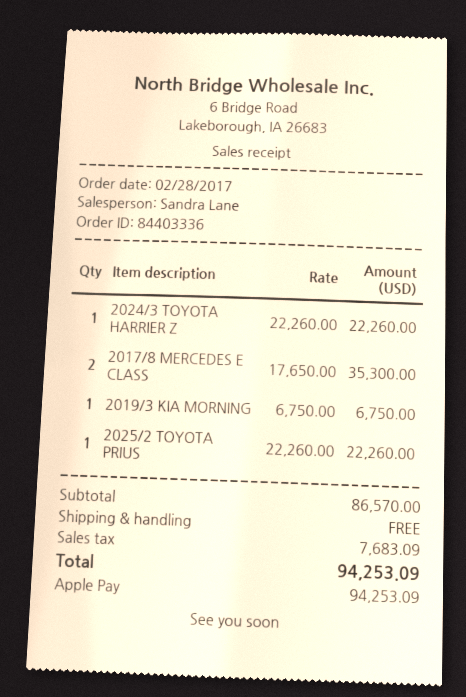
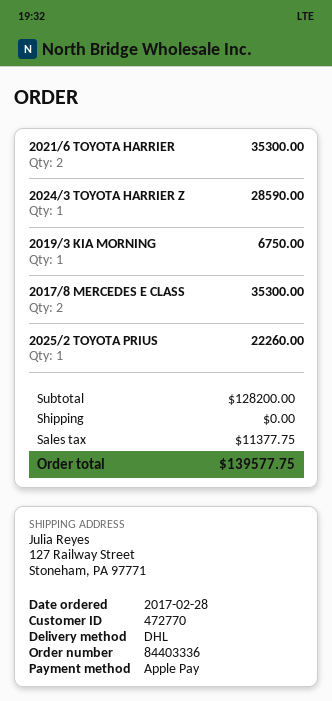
2024/3 TOYOTA HARRIER Z: 1 for 22260.00 -> 1 for 28590.00
2021/6 TOYOTA HARRIER: none -> 2 for 35300.00
subtotal: 86570.00 -> 128200.00
tax: 7683.09 -> 11377.75
total: 94253.09 -> 139577.75

